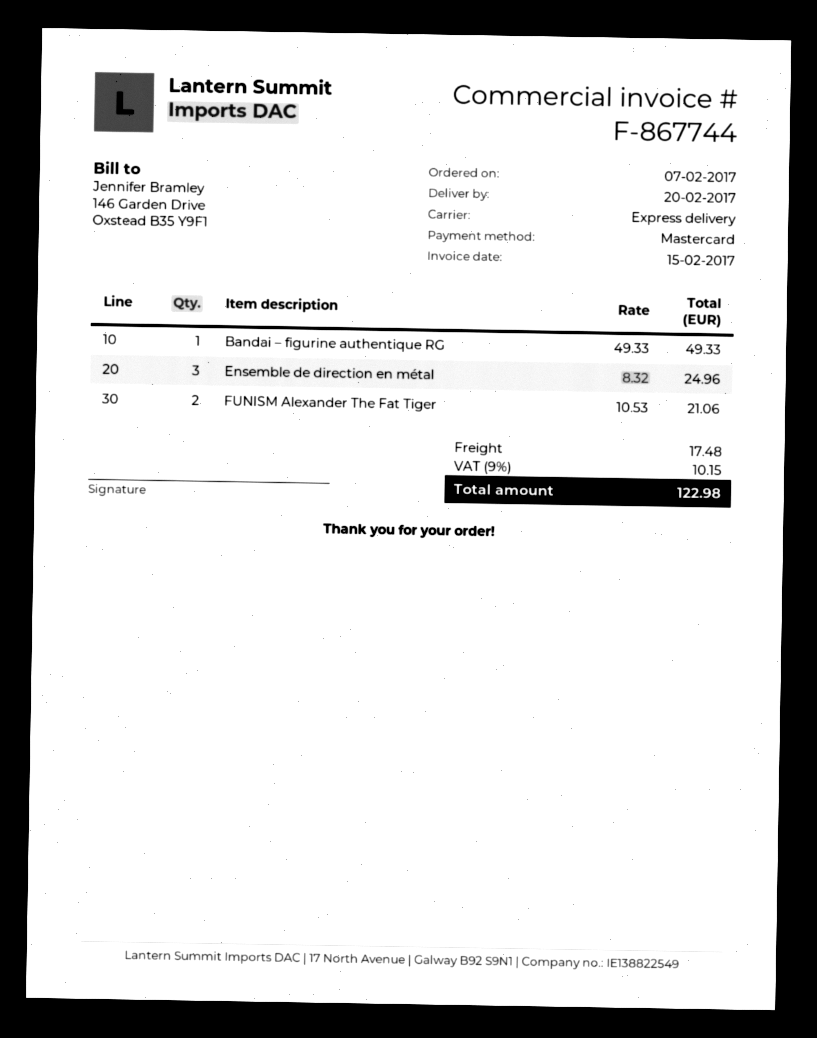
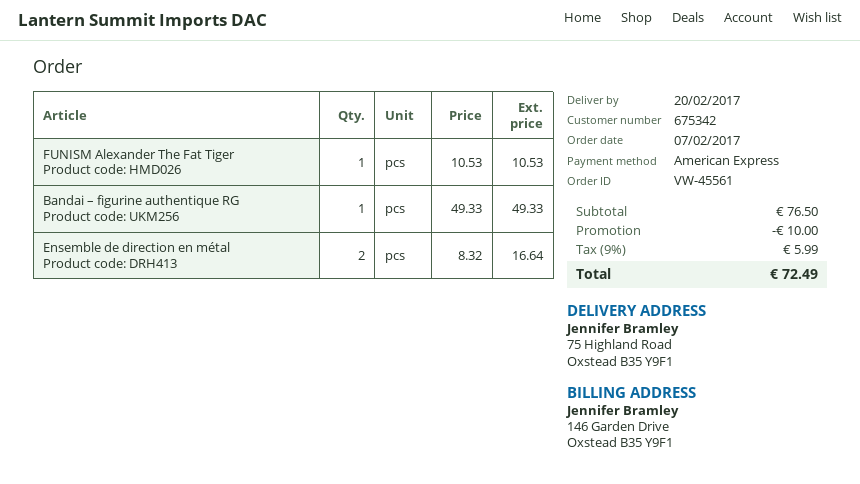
payment method: Mastercard -> American Express
Ensemble de direction en métal: 3 x 8.32 = 24.96 -> 2 x 8.32 = 16.64
FUNISM Alexander The Fat Tiger: 2 x 10.53 = 21.06 -> 1 x 10.53 = 10.53
discount: none -> 10.00
shipping: 17.48 -> none
tax: 9% = 10.15 -> 9% = 5.99
total: 122.98 -> 72.49

